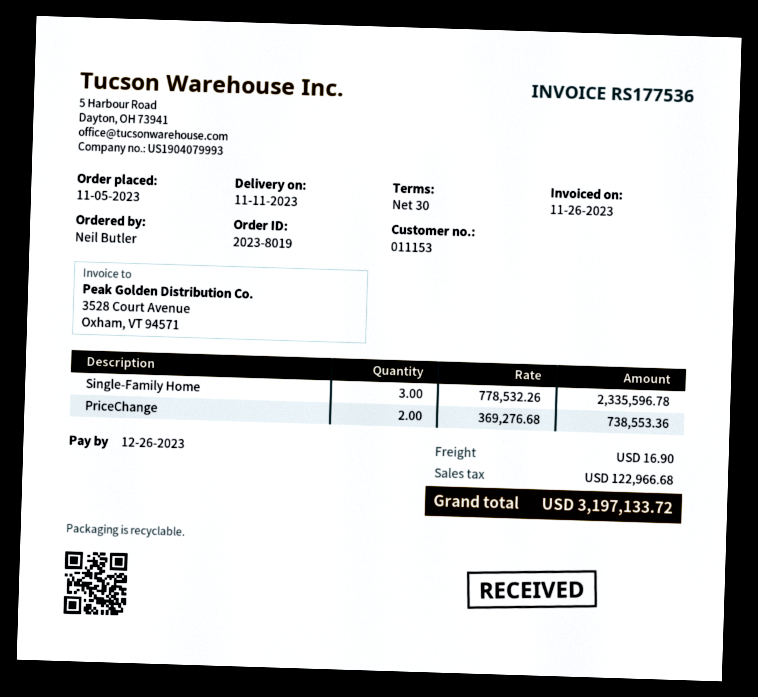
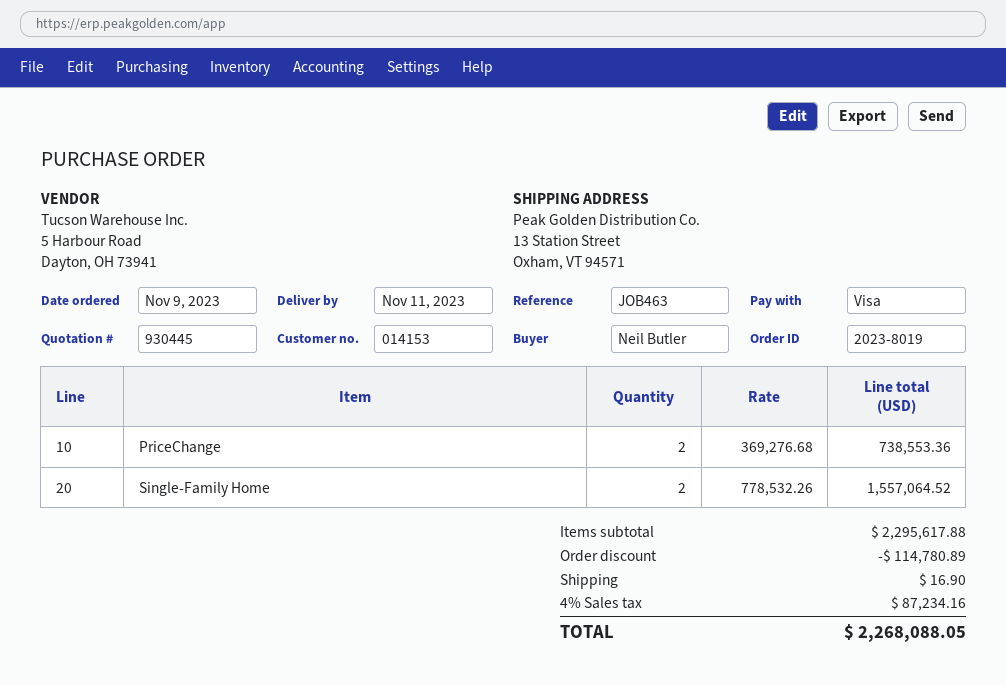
order date: 2023-11-05 -> 2023-11-09
customer number: 011153 -> 014153
Single-Family Home: 3 x 778532.26 = 2335596.78 -> 2 x 778532.26 = 1557064.52
discount: none -> 114780.89
tax: 122966.68 -> 87234.16
total: 3197133.72 -> 2268088.05

